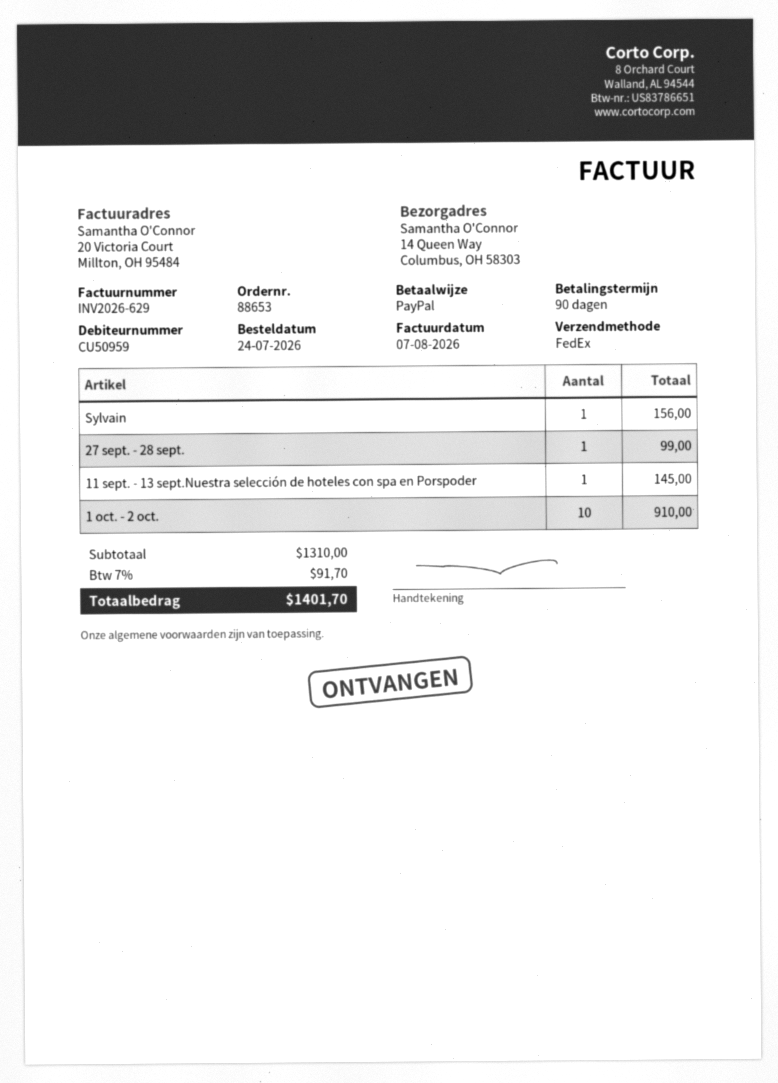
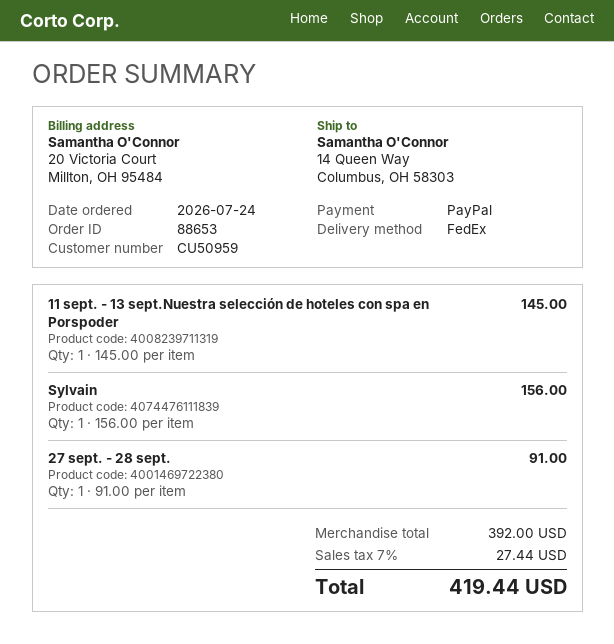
27 sept. - 28 sept.: 1 for 99.00 -> 1 for 91.00
1 oct. - 2 oct.: 10 for 910.00 -> none
subtotal: 1310.00 -> 392.00
tax: 7% = 91.70 -> 7% = 27.44
total: 1401.70 -> 419.44

